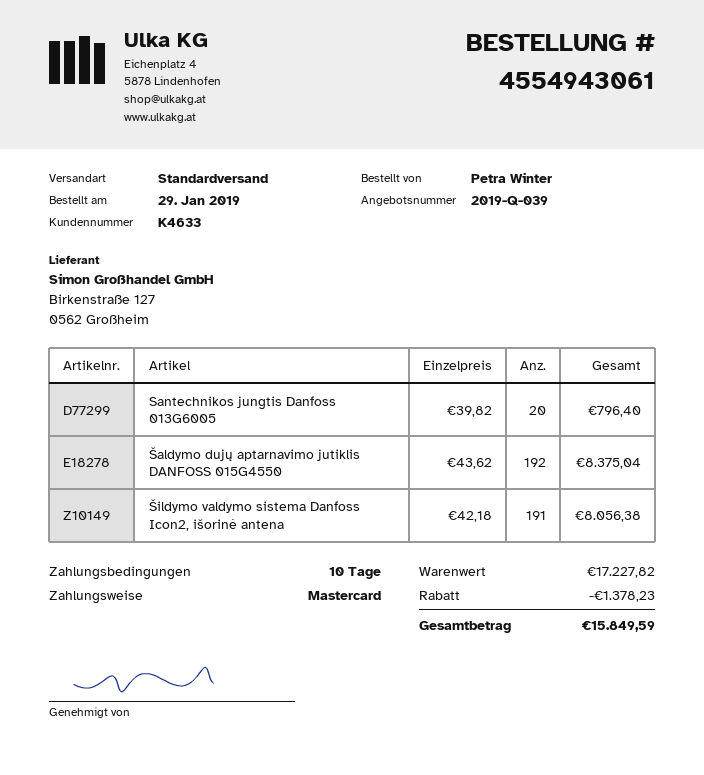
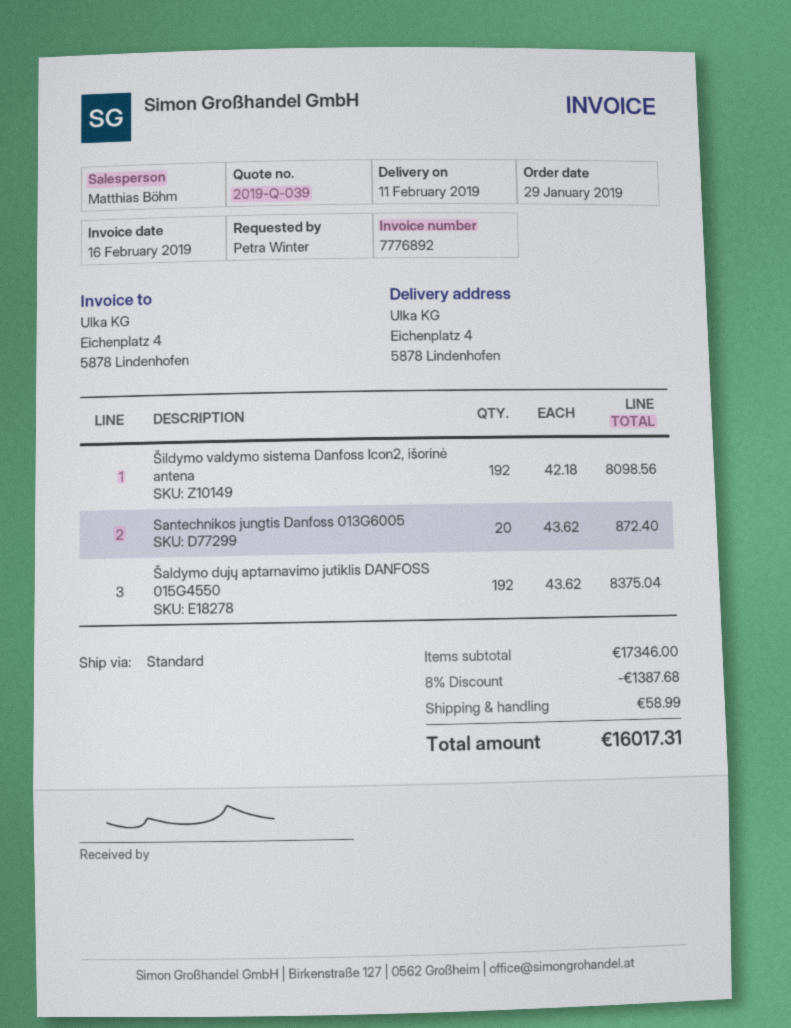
Santechnikos jungtis Danfoss 013G6005: 20 x 39.82 = 796.40 -> 20 x 43.62 = 872.40
Šildymo valdymo sistema Danfoss Icon2, išorinė antena: 191 x 42.18 = 8056.38 -> 192 x 42.18 = 8098.56
subtotal: 17227.82 -> 17346.00
discount: 1378.23 -> 1387.68
shipping: none -> 58.99
total: 15849.59 -> 16017.31

